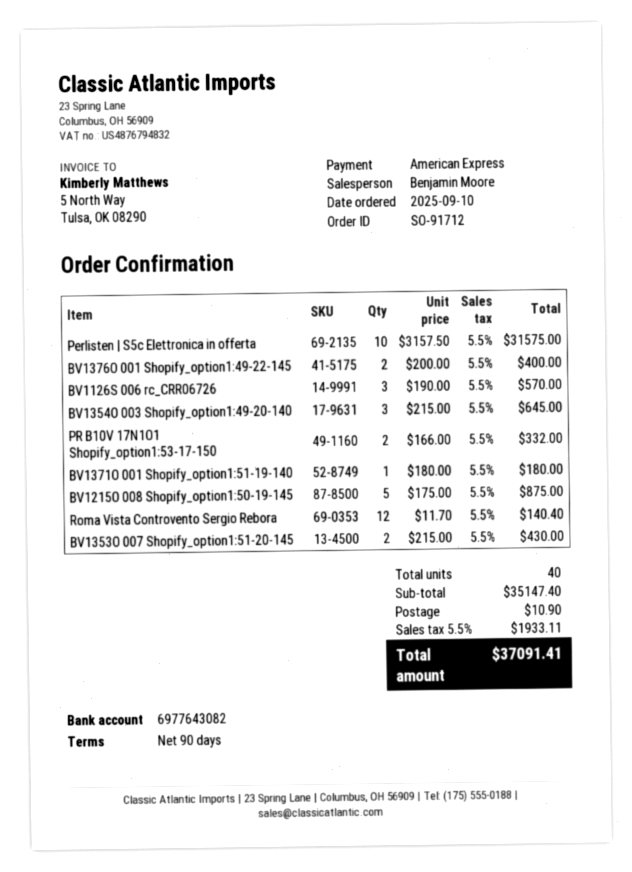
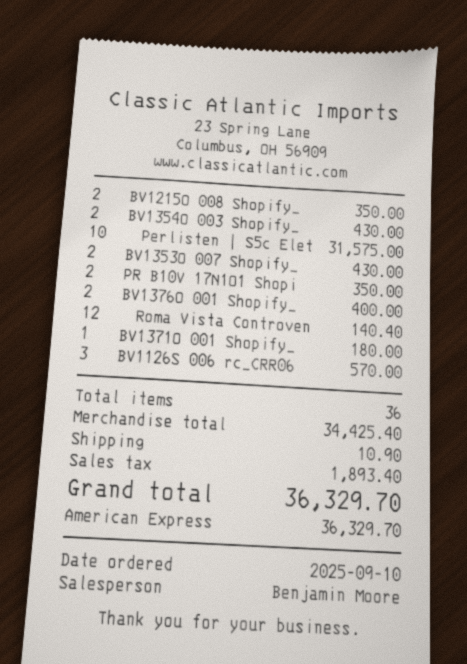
BV1354O 003 Shopify_option1:49-20-140: 3 for 645.00 -> 2 for 430.00
PR B10V 17N1O1 Shopify_option1:53-17-150: 2 for 332.00 -> 2 for 350.00
BV1215O 008 Shopify_option1:50-19-145: 5 for 875.00 -> 2 for 350.00
total quantity: 40 -> 36
subtotal: 35147.40 -> 34425.40
tax: 1933.11 -> 1893.40
total: 37091.41 -> 36329.70

